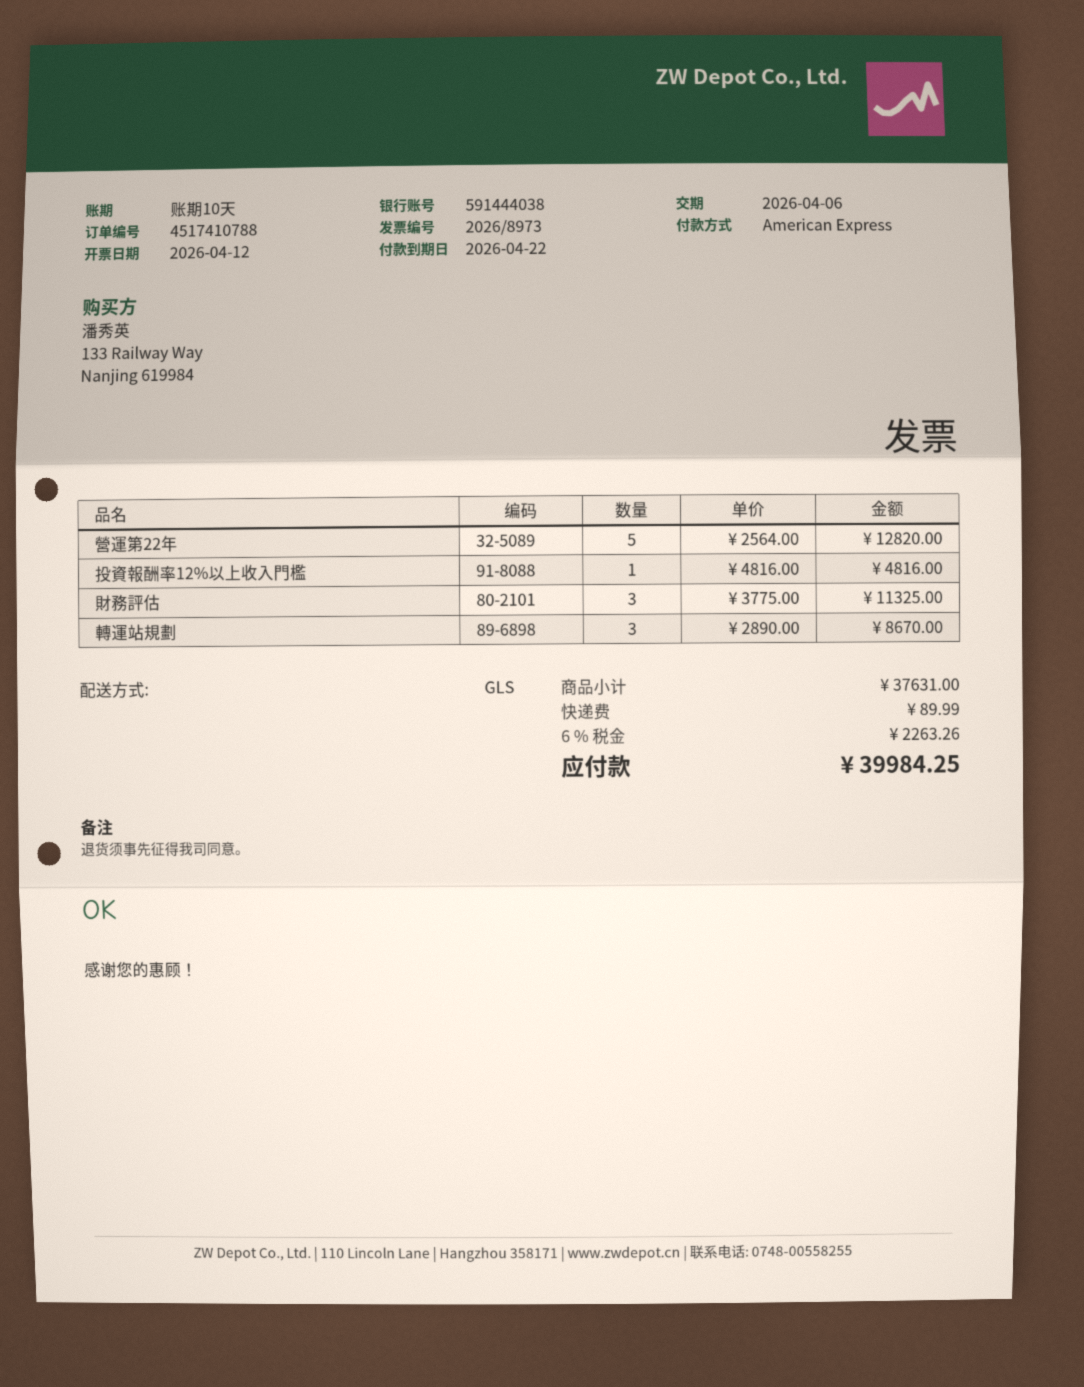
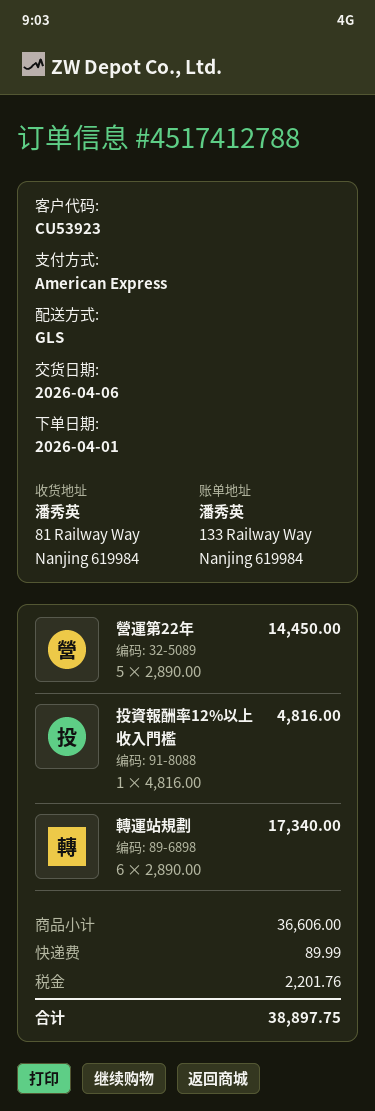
order number: 4517410788 -> 4517412788
營運第22年: 5 x 2564.00 = 12820.00 -> 5 x 2890.00 = 14450.00
財務評估: 3 x 3775.00 = 11325.00 -> none
轉運站規劃: 3 x 2890.00 = 8670.00 -> 6 x 2890.00 = 17340.00
subtotal: 37631.00 -> 36606.00
tax: 2263.26 -> 2201.76
total: 39984.25 -> 38897.75

